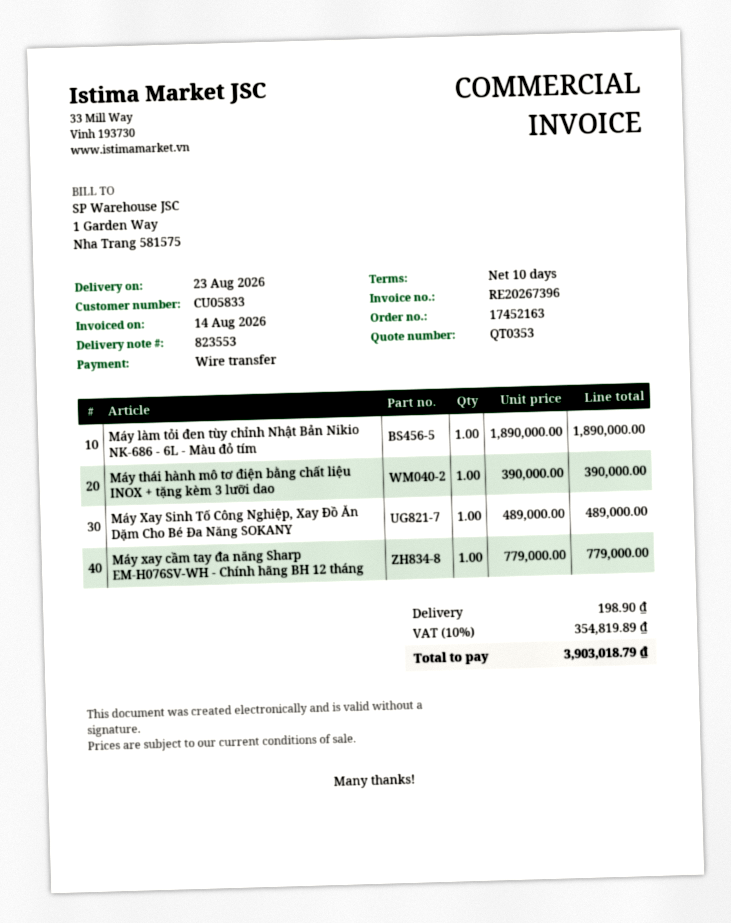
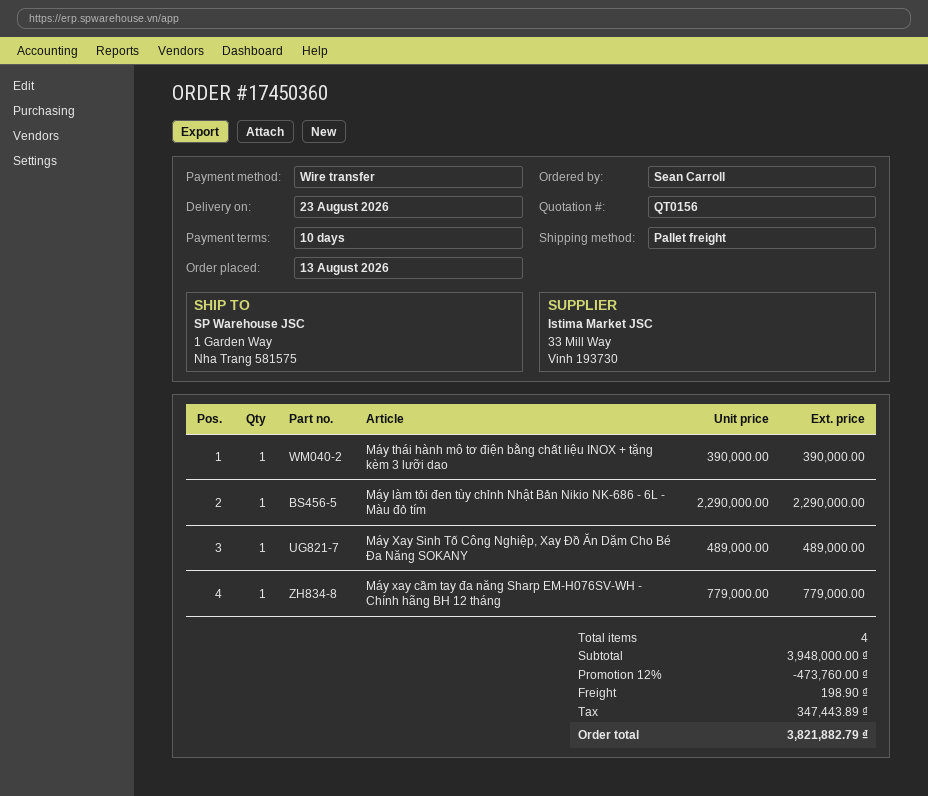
quote number: QT0353 -> QT0156
order number: 17452163 -> 17450360
Máy làm tỏi đen tùy chỉnh Nhật Bản Nikio NK-686 - 6L - Màu đỏ tím: 1 x 1890000.00 = 1890000.00 -> 1 x 2290000.00 = 2290000.00
discount: none -> 12% = 473760.00
tax: 354819.89 -> 347443.89
total: 3903018.79 -> 3821882.79

